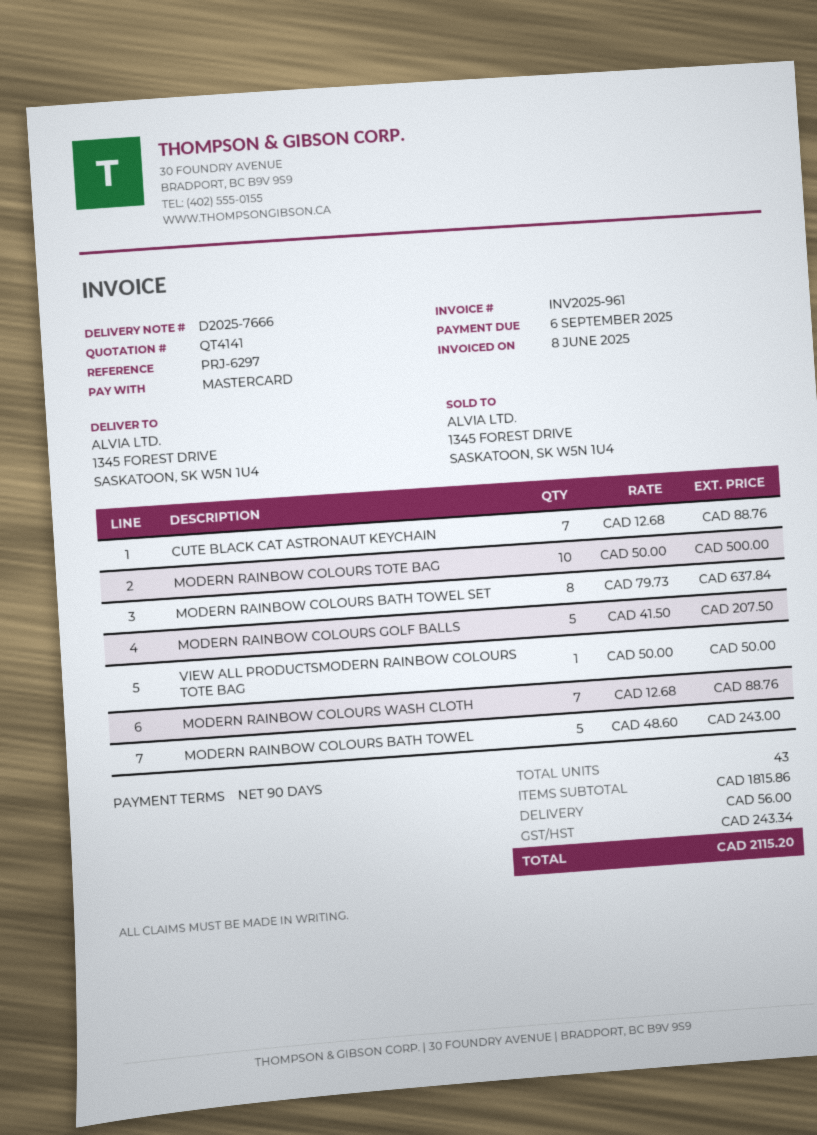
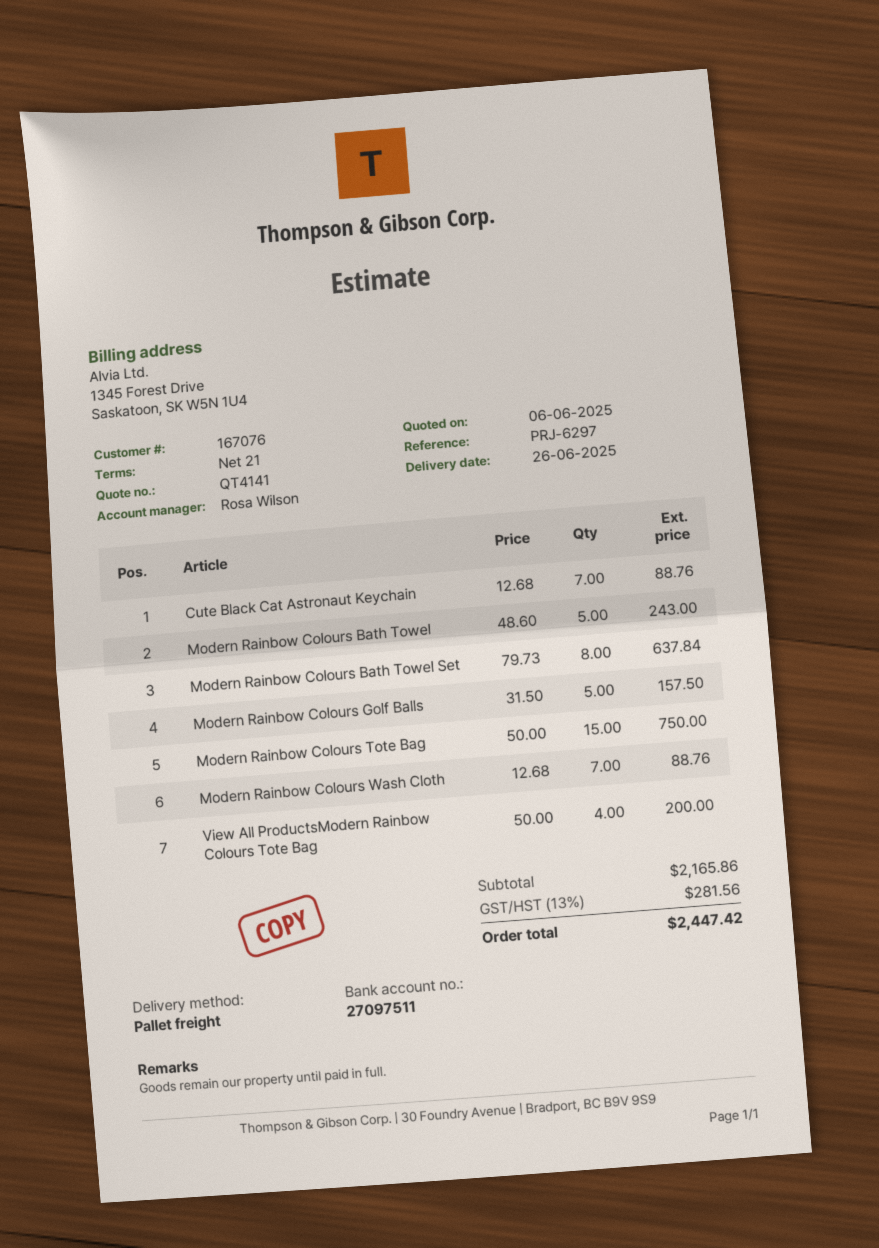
payment terms: 90 days -> 21 days
MODERN RAINBOW COLOURS TOTE BAG: 10 x 50.00 = 500.00 -> 15 x 50.00 = 750.00
MODERN RAINBOW COLOURS GOLF BALLS: 5 x 41.50 = 207.50 -> 5 x 31.50 = 157.50
VIEW ALL PRODUCTSMODERN RAINBOW COLOURS TOTE BAG: 1 x 50.00 = 50.00 -> 4 x 50.00 = 200.00
subtotal: 1815.86 -> 2165.86
shipping: 56.00 -> none
tax: 243.34 -> 281.56
total: 2115.20 -> 2447.42

